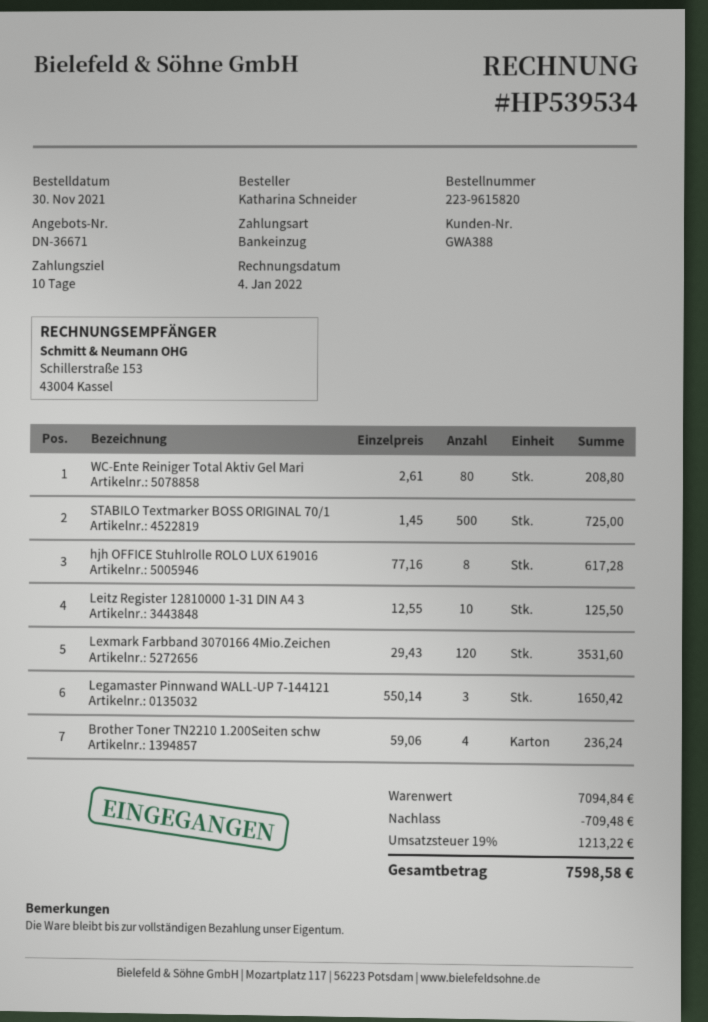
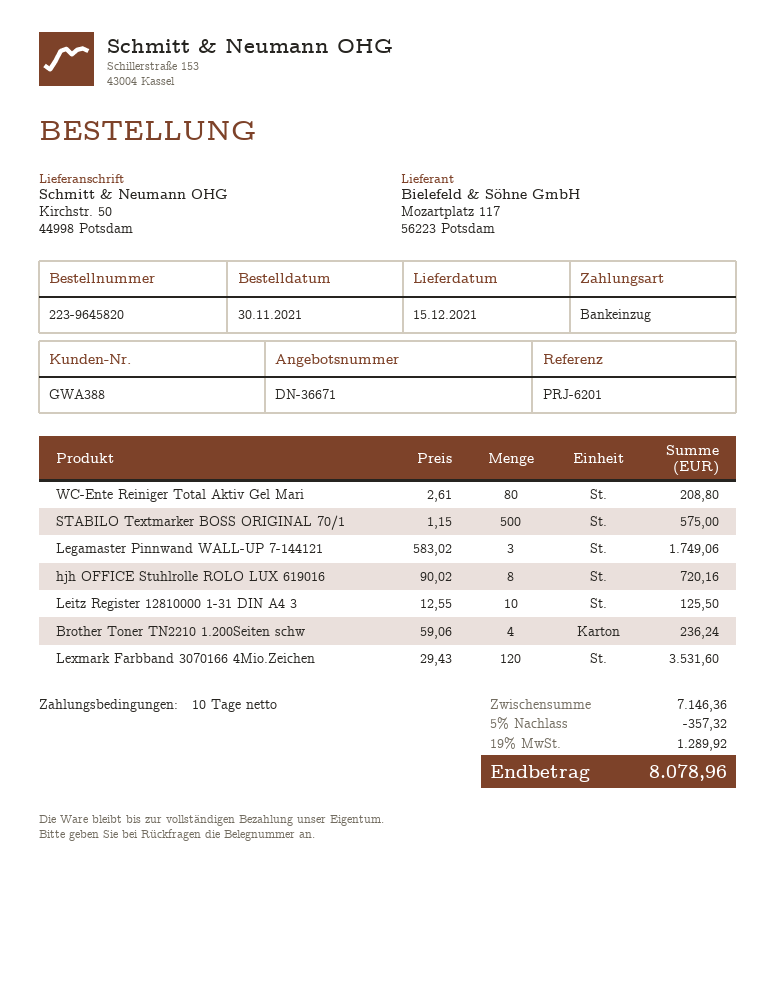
order number: 223-9615820 -> 223-9645820
STABILO Textmarker BOSS ORIGINAL 70/1: 500 x 1.45 = 725.00 -> 500 x 1.15 = 575.00
hjh OFFICE Stuhlrolle ROLO LUX 619016: 8 x 77.16 = 617.28 -> 8 x 90.02 = 720.16
Legamaster Pinnwand WALL-UP 7-144121: 3 x 550.14 = 1650.42 -> 3 x 583.02 = 1749.06
subtotal: 7094.84 -> 7146.36
discount: 709.48 -> 357.32
tax: 19% = 1213.22 -> 19% = 1289.92
total: 7598.58 -> 8078.96

